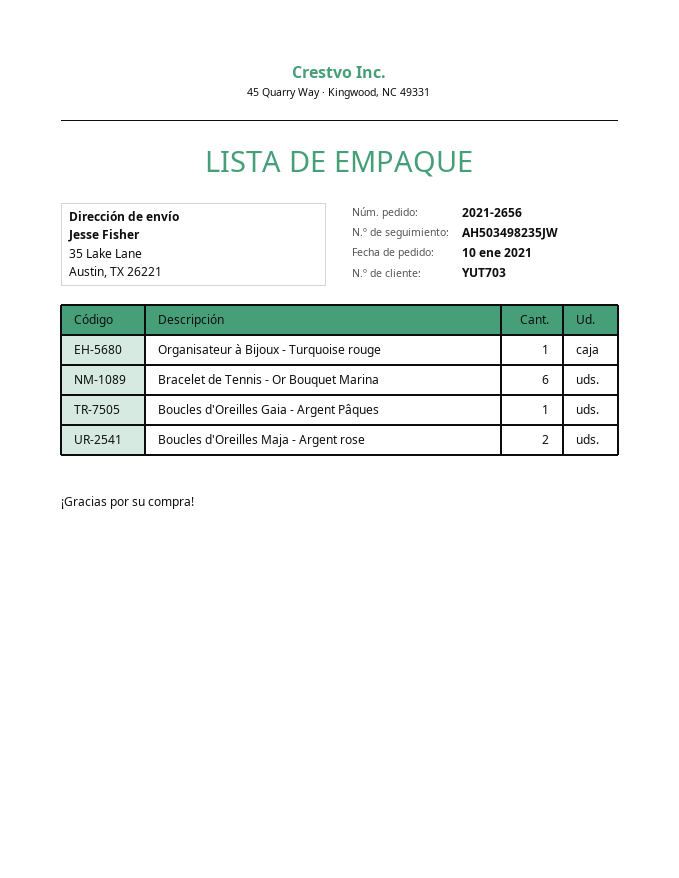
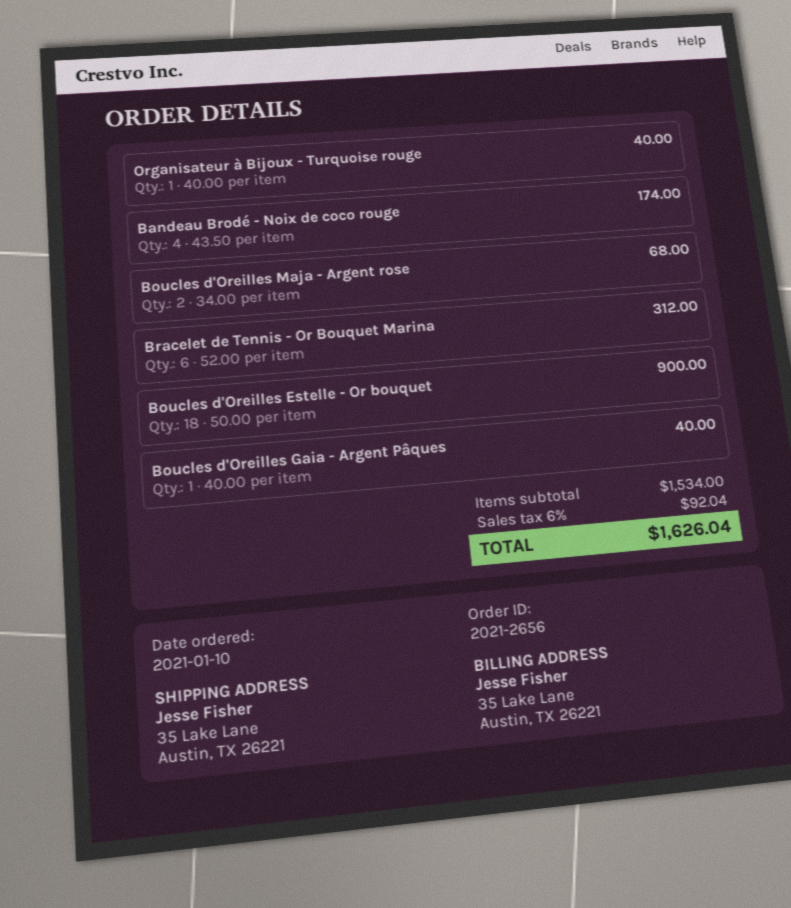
Bandeau Brodé - Noix de coco rouge: none -> 4
Boucles d'Oreilles Estelle - Or bouquet: none -> 18

